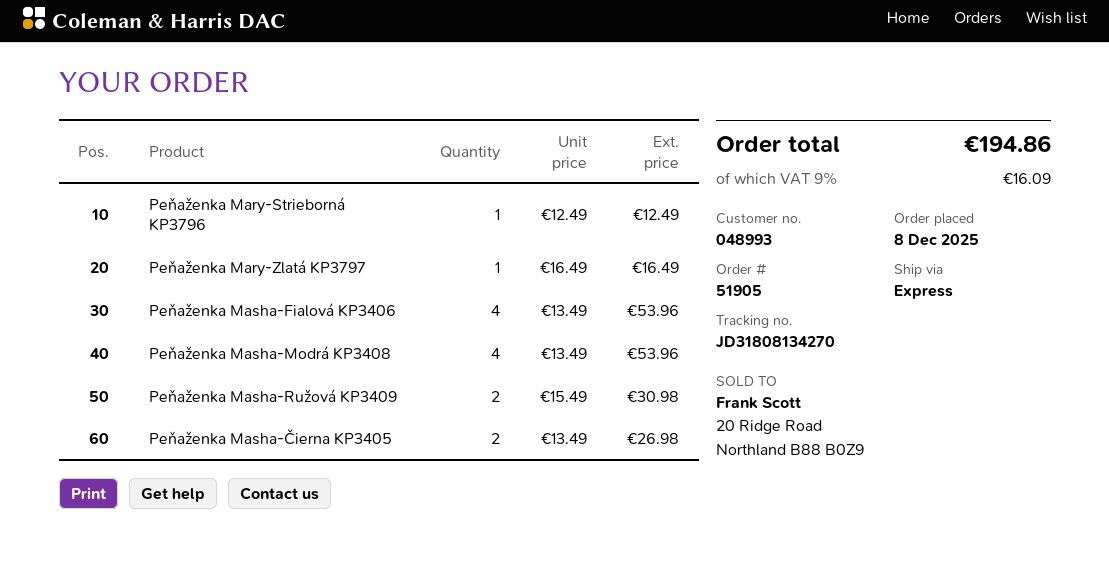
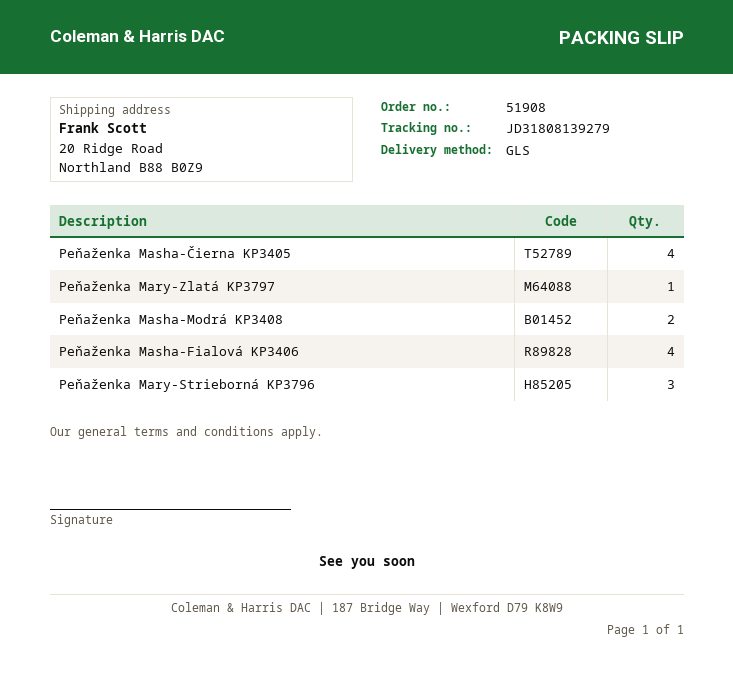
order number: 51905 -> 51908
shipping method: express -> GLS
tracking number: JD31808134270 -> JD31808139279
Peňaženka Mary-Strieborná KP3796: 1 -> 3
Peňaženka Masha-Modrá KP3408: 4 -> 2
Peňaženka Masha-Ružová KP3409: 2 -> none
Peňaženka Masha-Čierna KP3405: 2 -> 4

